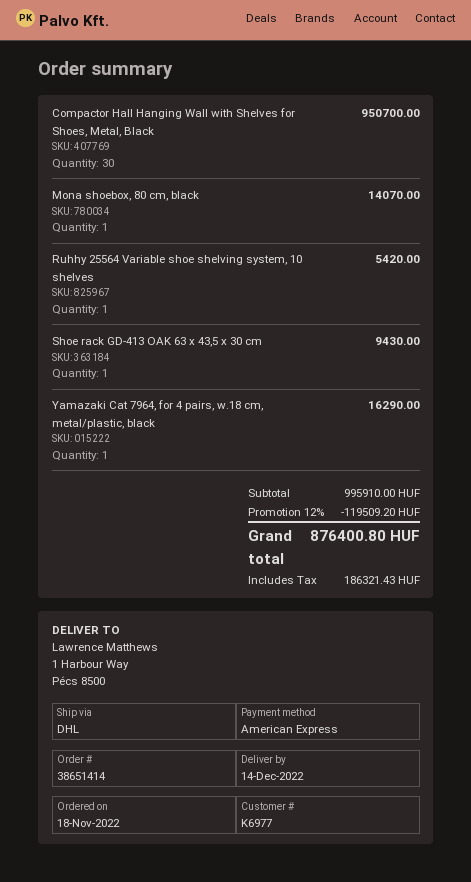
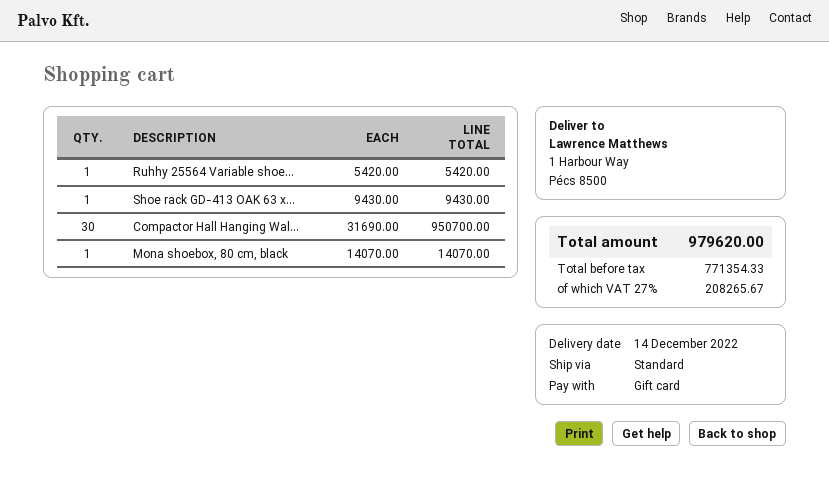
payment method: American Express -> gift card
shipping method: DHL -> standard
Yamazaki Cat 7964, for 4 pairs, w.18 cm, metal/plastic, black: 1 for 16290.00 -> none
discount: 12% = 119509.20 -> none
tax: 186321.43 -> 208265.67
total: 876400.80 -> 979620.00

